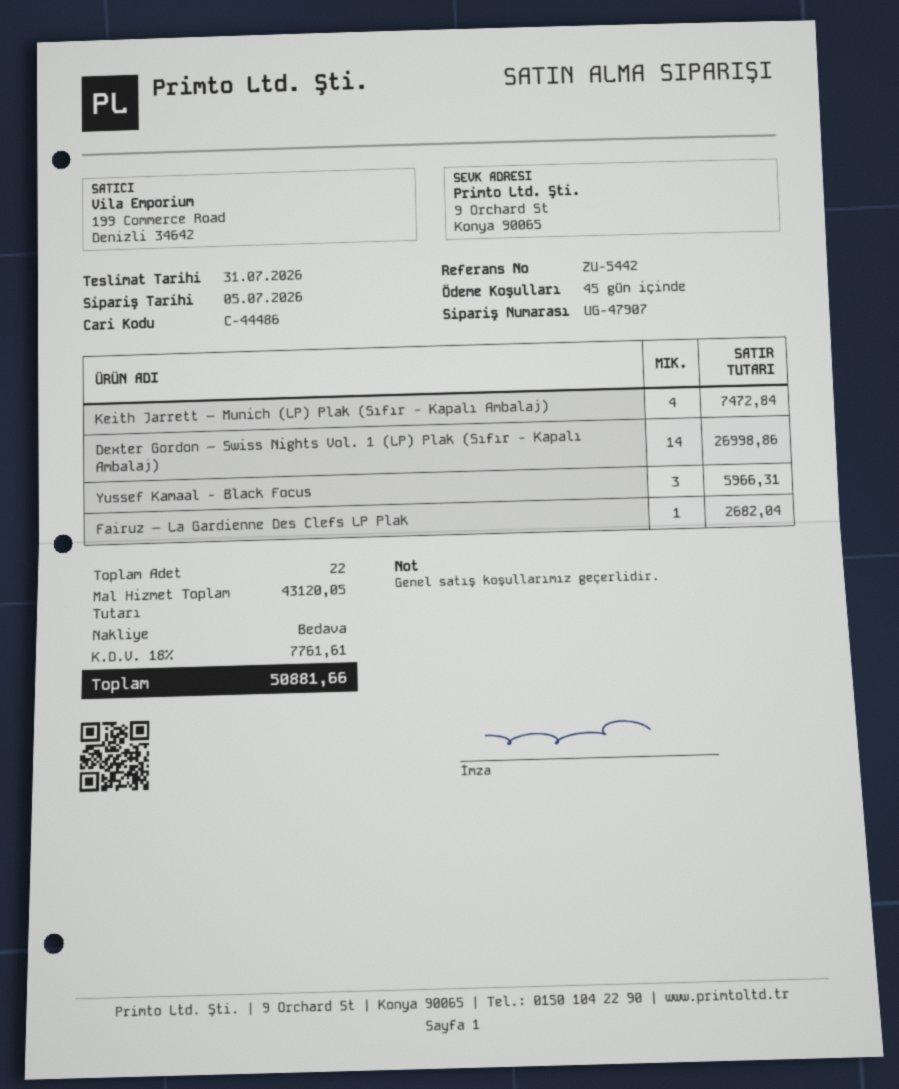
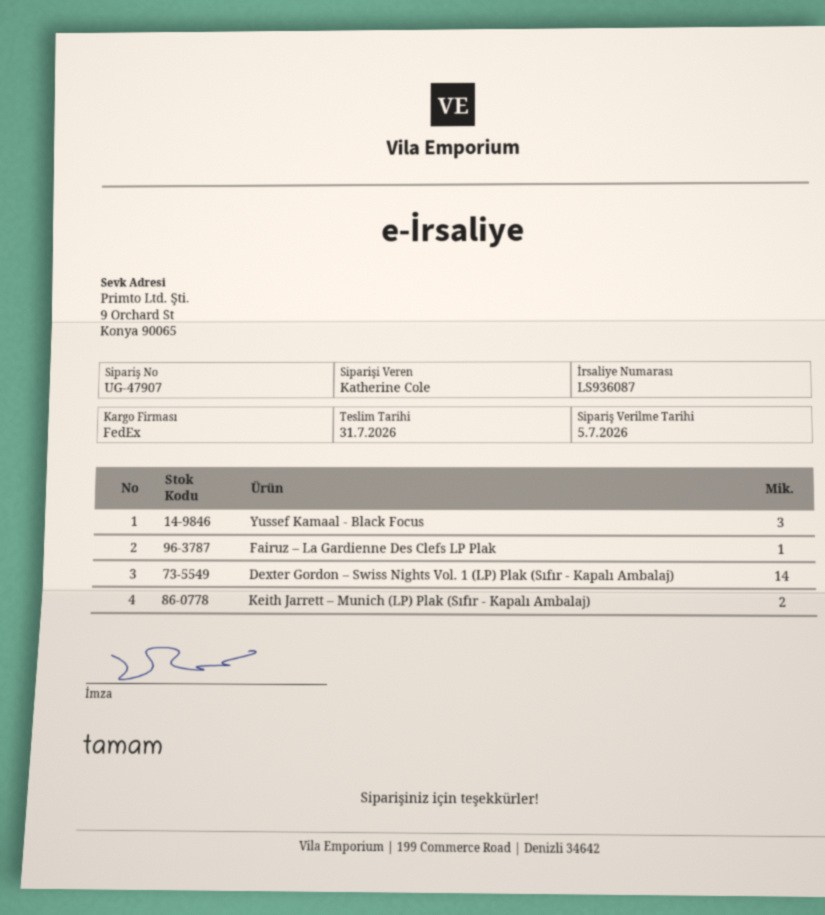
Keith Jarrett – Munich (LP) Plak (Sıfır - Kapalı Ambalaj): 4 -> 2

